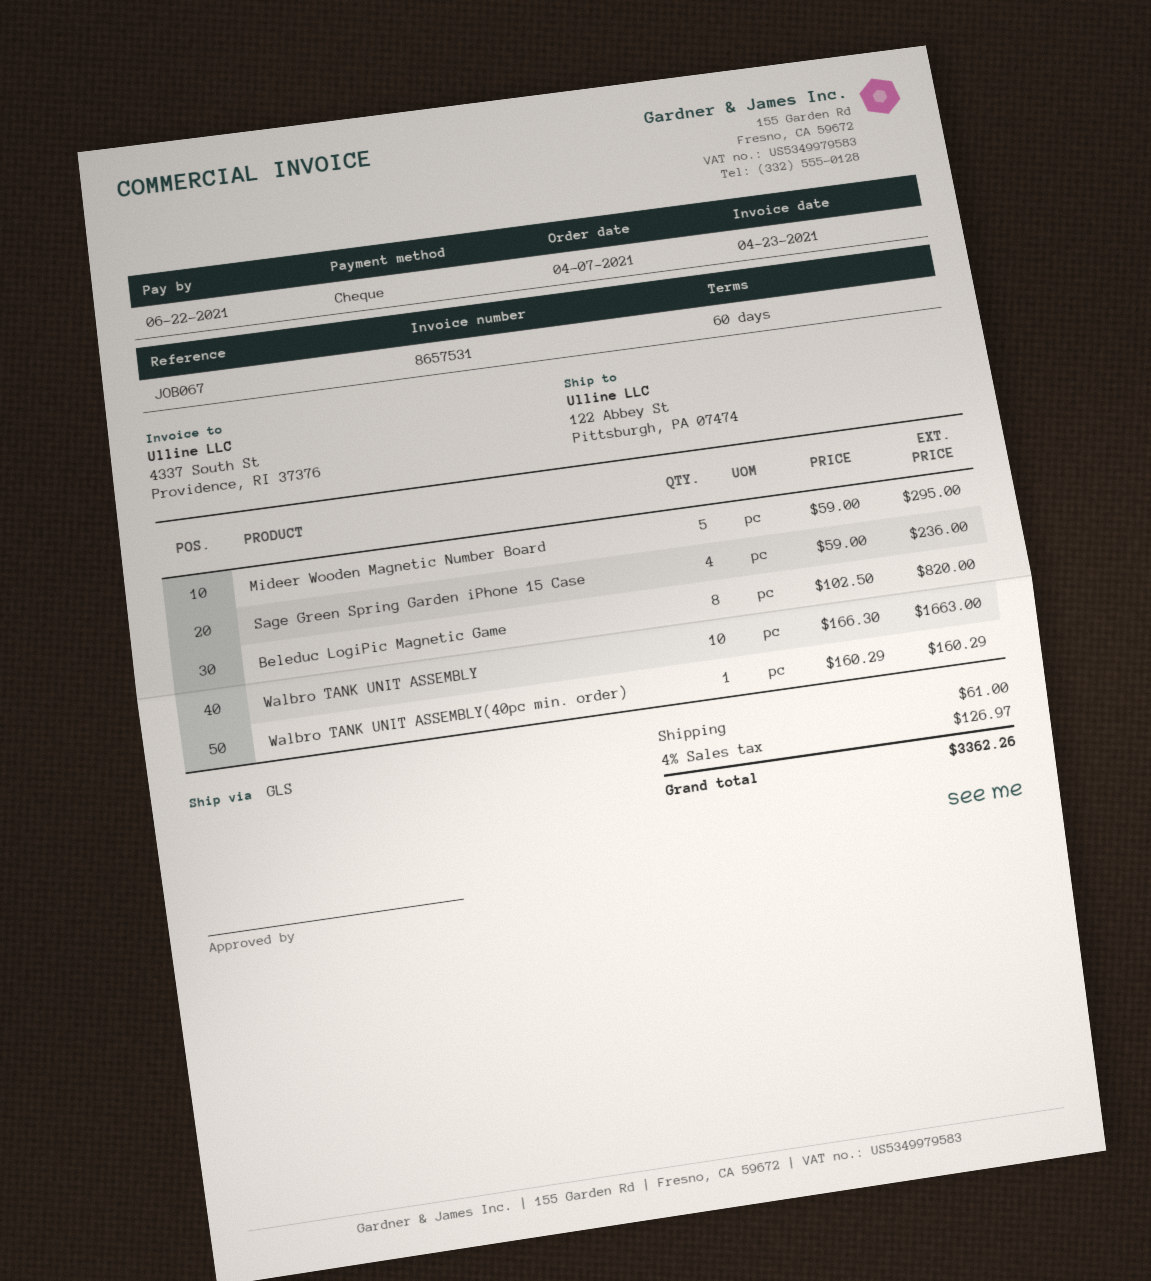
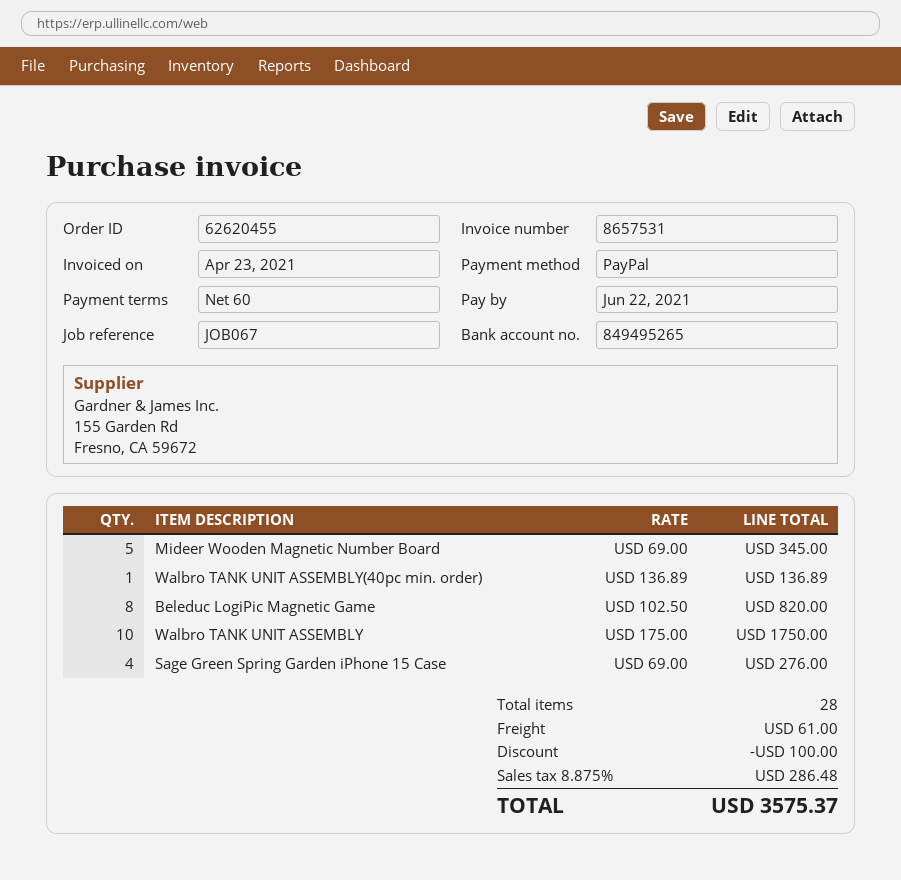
payment method: cheque -> PayPal
Mideer Wooden Magnetic Number Board: 5 x 59.00 = 295.00 -> 5 x 69.00 = 345.00
Sage Green Spring Garden iPhone 15 Case: 4 x 59.00 = 236.00 -> 4 x 69.00 = 276.00
Walbro TANK UNIT ASSEMBLY: 10 x 166.30 = 1663.00 -> 10 x 175.00 = 1750.00
Walbro TANK UNIT ASSEMBLY(40pc min. order): 1 x 160.29 = 160.29 -> 1 x 136.89 = 136.89
discount: none -> 100.00
tax: 4% = 126.97 -> 8.875% = 286.48
total: 3362.26 -> 3575.37

